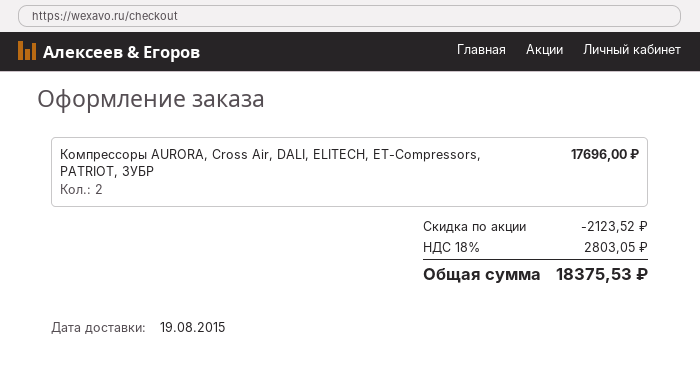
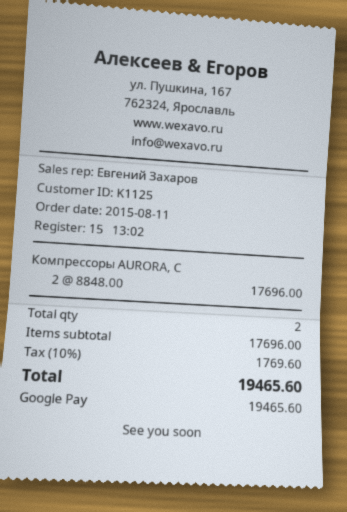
discount: 2123.52 -> none
tax: 18% = 2803.05 -> 10% = 1769.60
total: 18375.53 -> 19465.60

